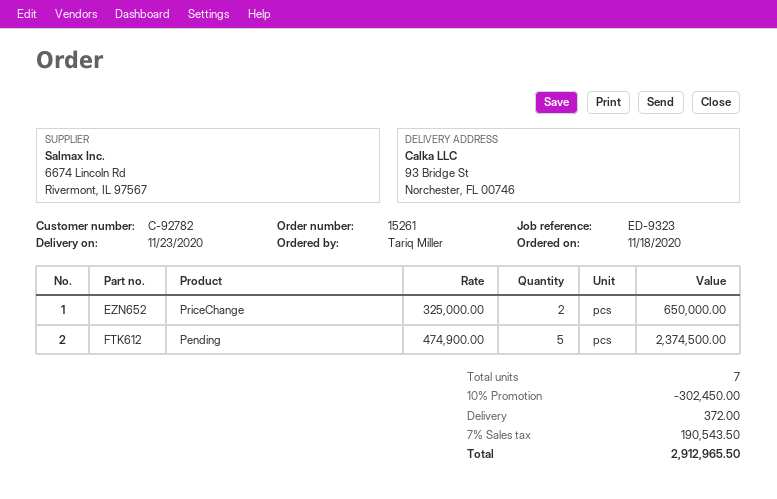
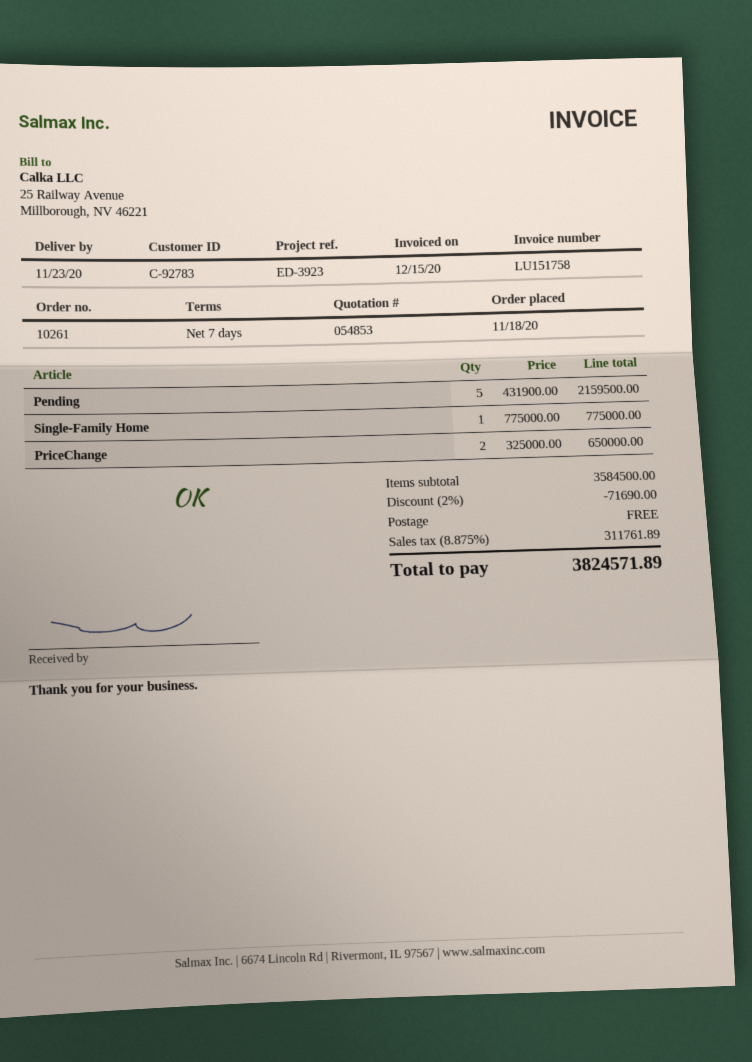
order number: 15261 -> 10261
customer number: C-92782 -> C-92783
reference: ED-9323 -> ED-3923
Pending: 5 x 474900.00 = 2374500.00 -> 5 x 431900.00 = 2159500.00
Single-Family Home: none -> 1 x 775000.00 = 775000.00
discount: 10% = 302450.00 -> 2% = 71690.00
shipping: 372.00 -> 0.00
tax: 7% = 190543.50 -> 8.875% = 311761.89
total: 2912965.50 -> 3824571.89

